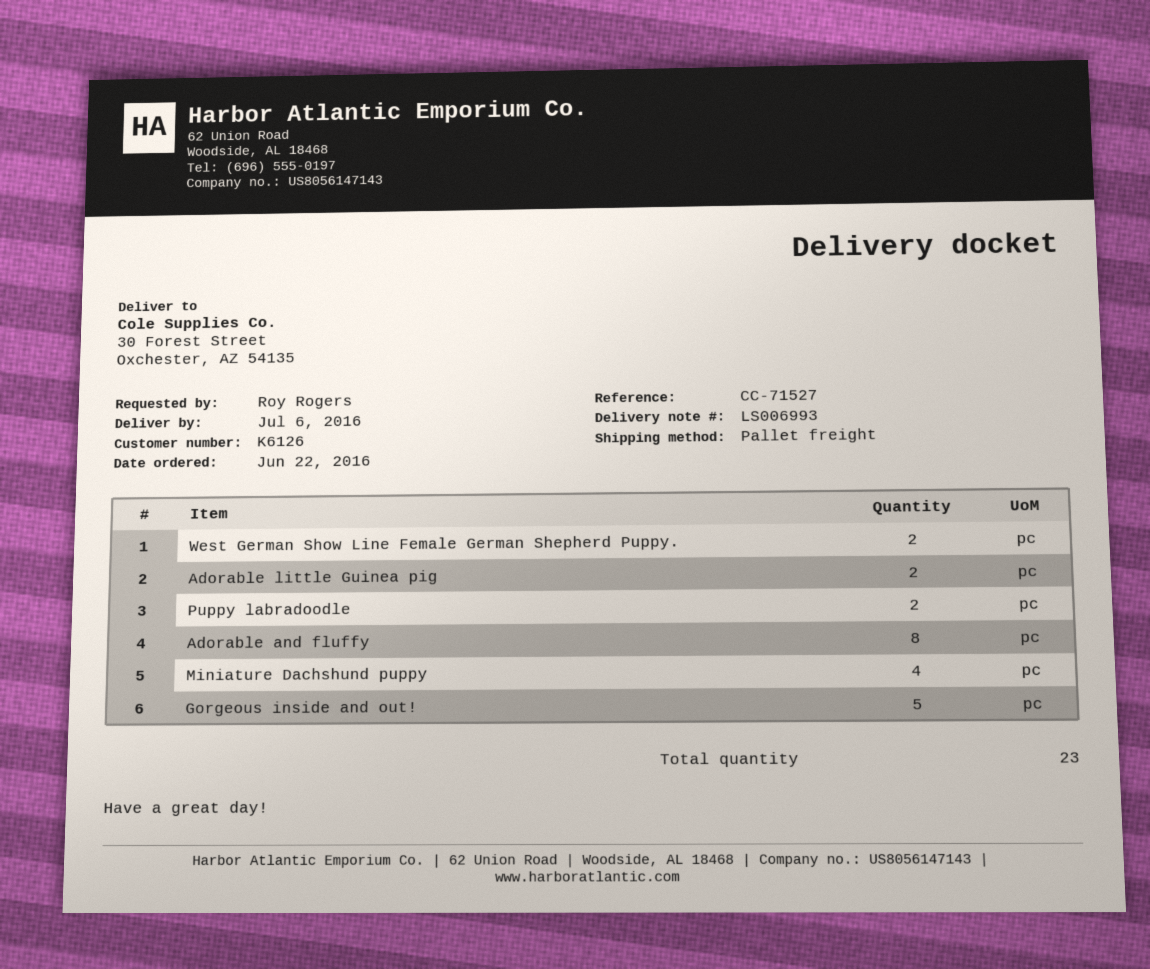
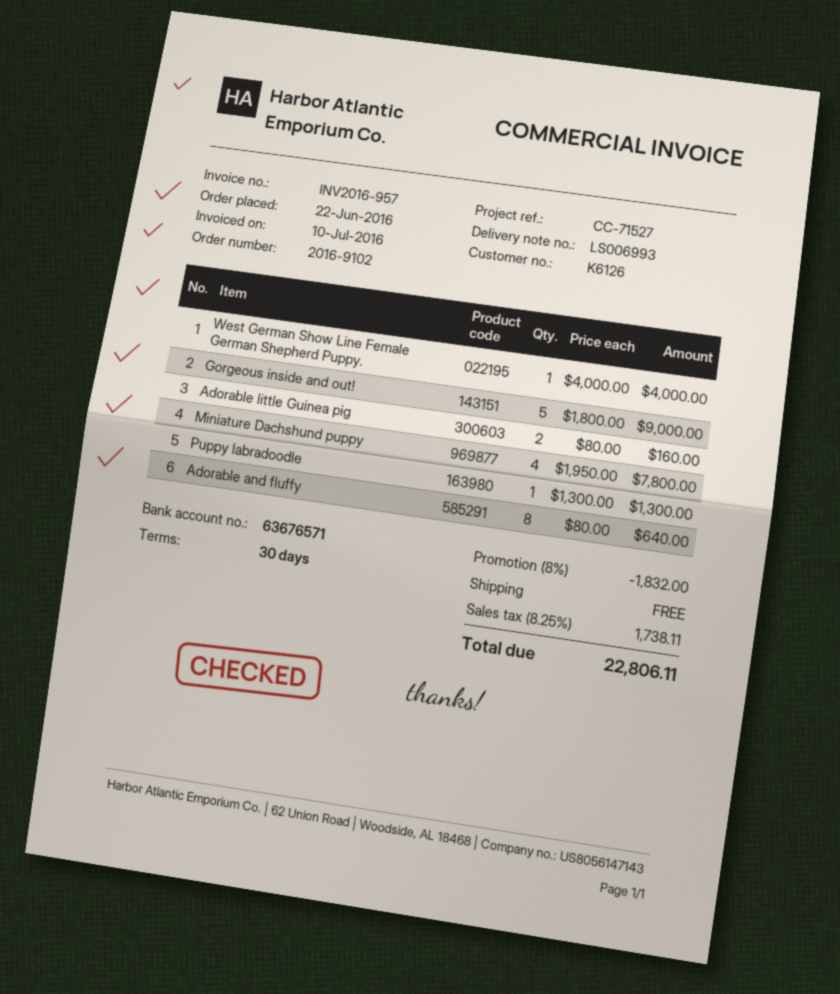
West German Show Line Female German Shepherd Puppy.: 2 -> 1
Puppy labradoodle: 2 -> 1

